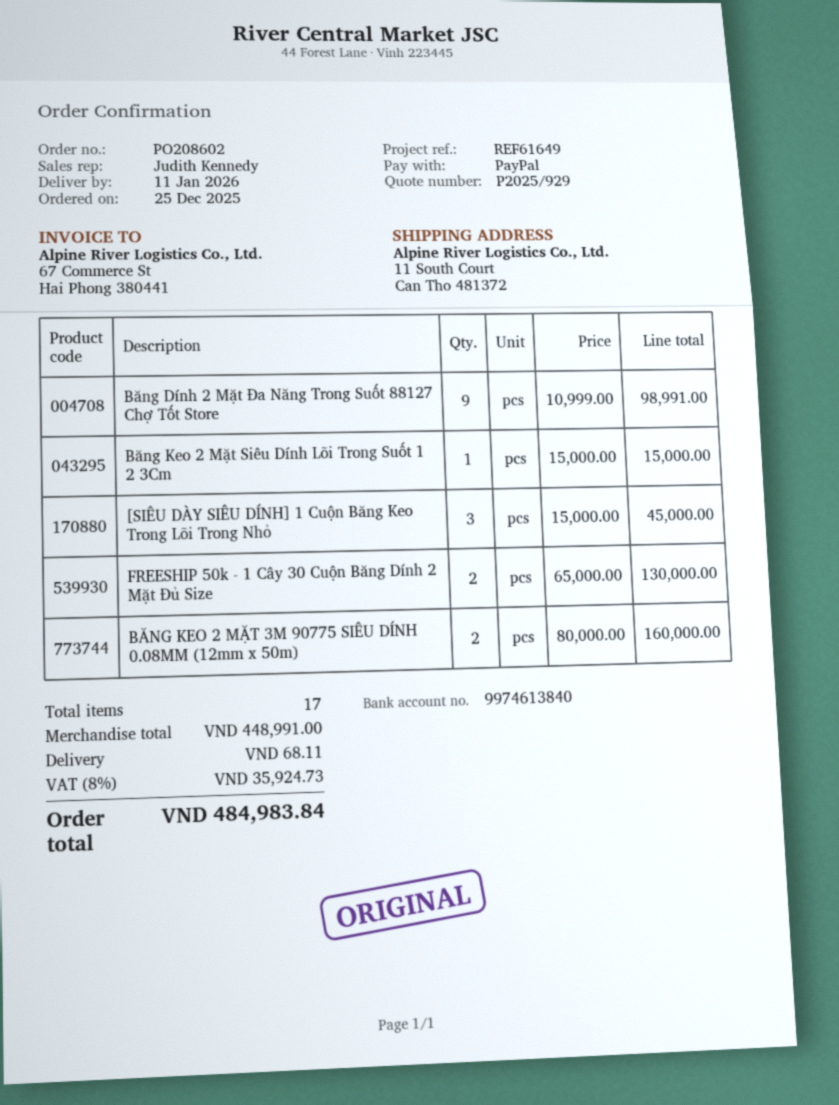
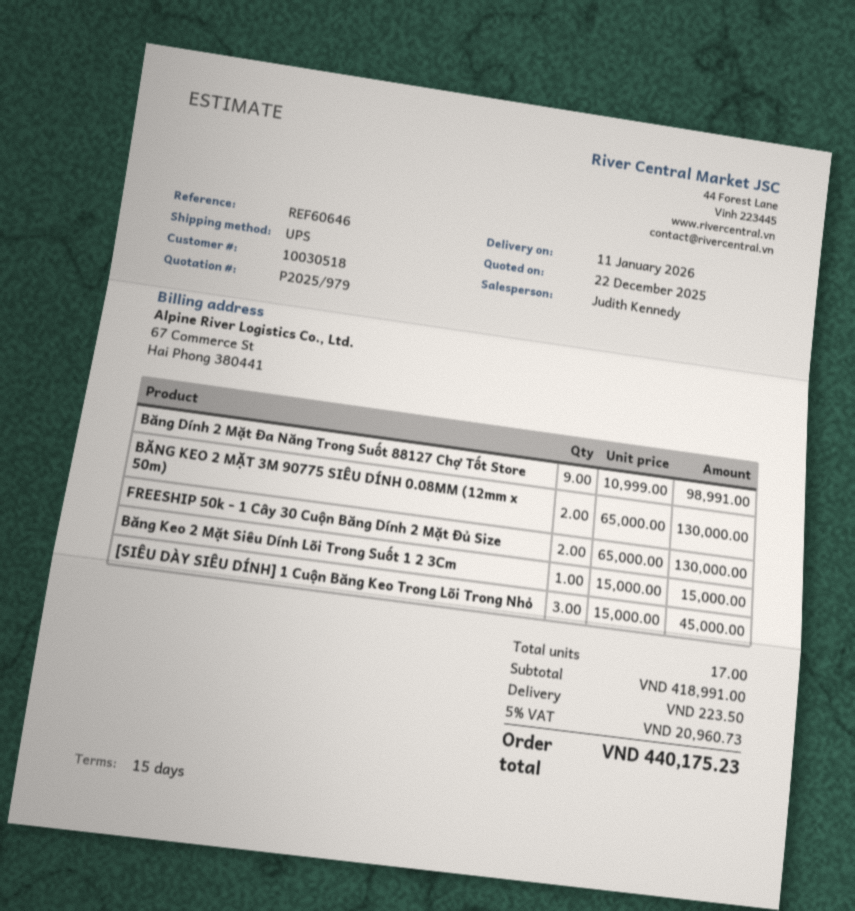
quote number: P2025/929 -> P2025/979
reference: REF61649 -> REF60646
BĂNG KEO 2 MẶT 3M 90775 SIÊU DÍNH 0.08MM (12mm x 50m): 2 x 80000.00 = 160000.00 -> 2 x 65000.00 = 130000.00
subtotal: 448991.00 -> 418991.00
shipping: 68.11 -> 223.50
tax: 8% = 35924.73 -> 5% = 20960.73
total: 484983.84 -> 440175.23

